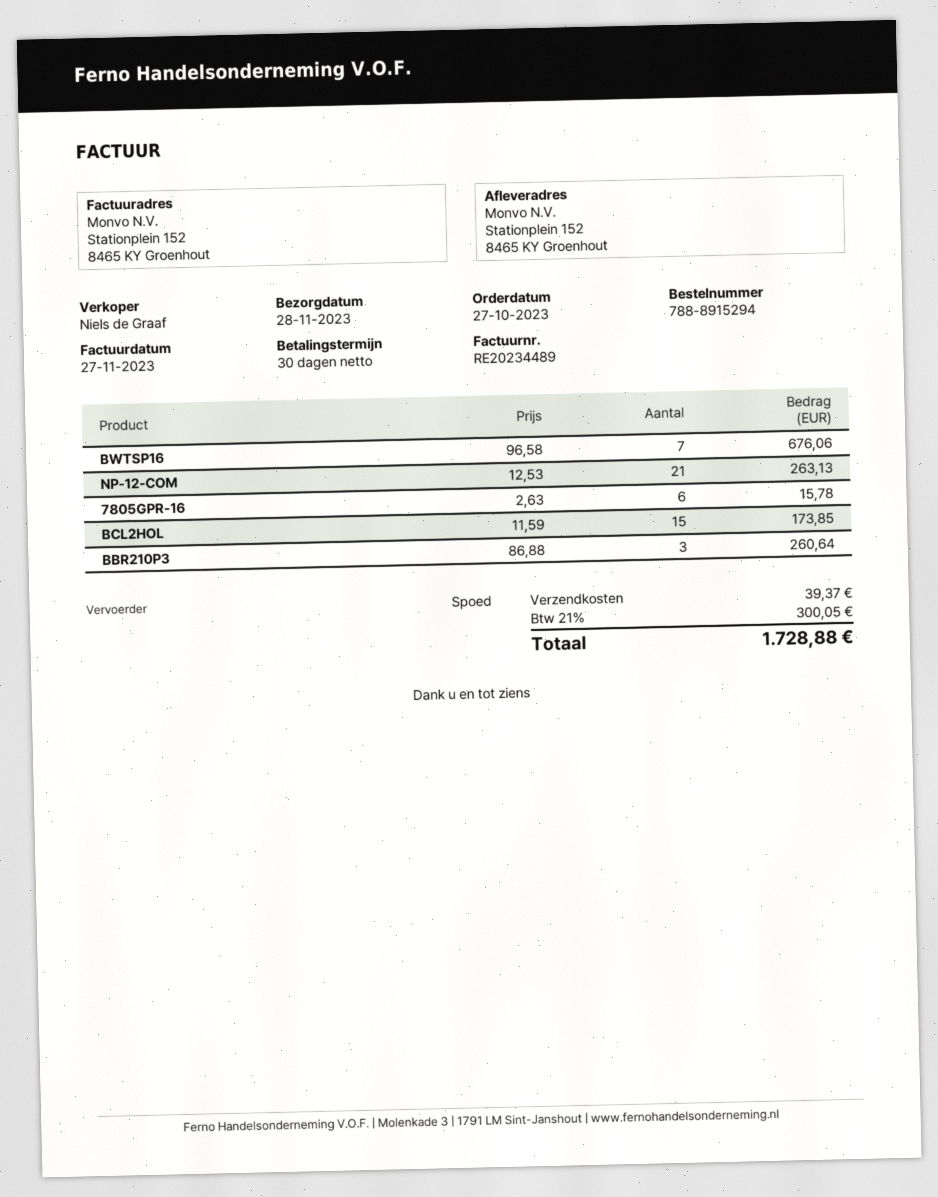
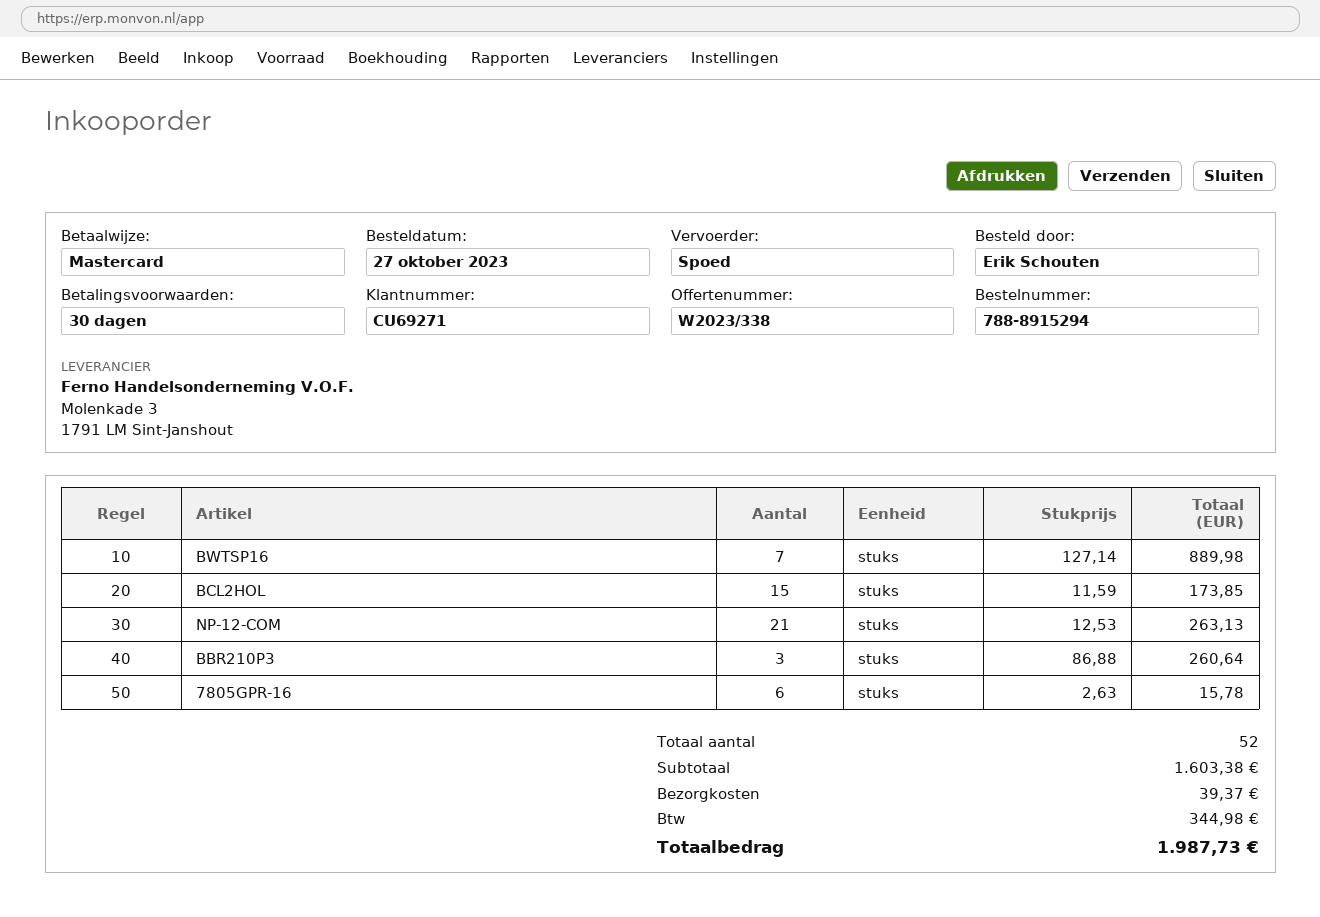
BWTSP16: 7 x 96.58 = 676.06 -> 7 x 127.14 = 889.98
tax: 300.05 -> 344.98
total: 1728.88 -> 1987.73

